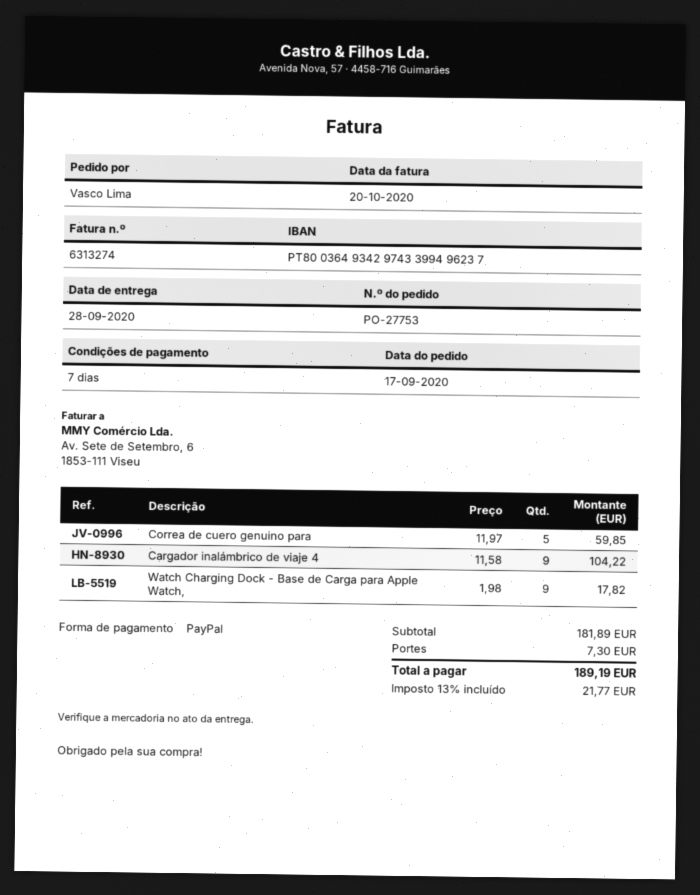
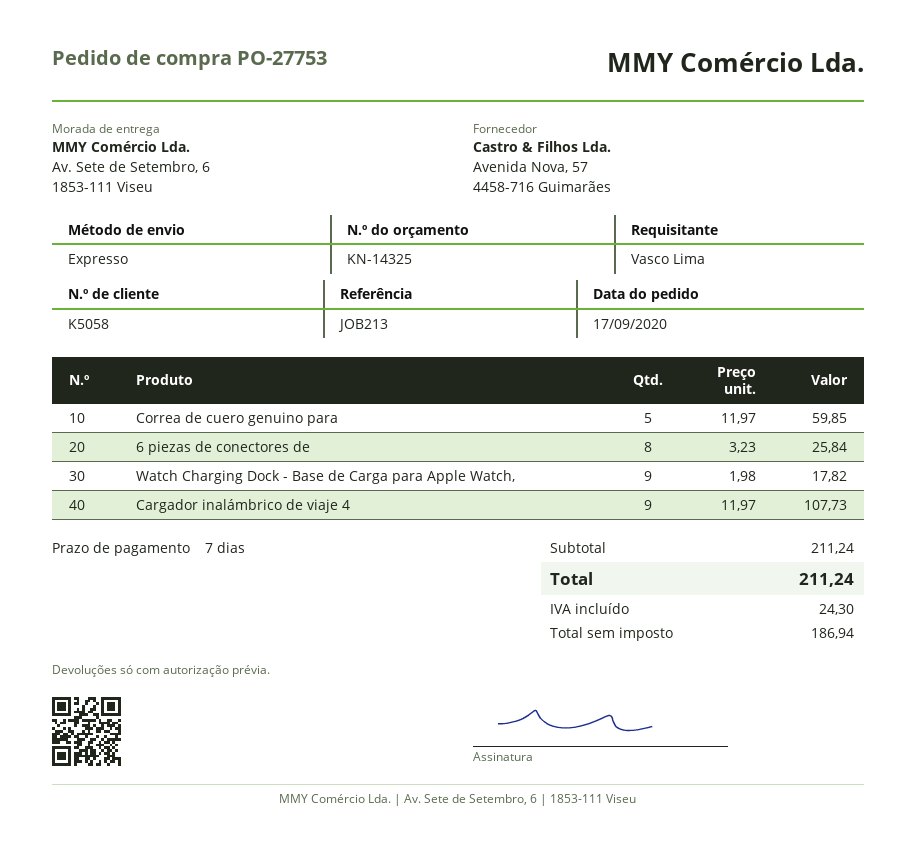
Cargador inalámbrico de viaje 4: 9 x 11.58 = 104.22 -> 9 x 11.97 = 107.73
6 piezas de conectores de: none -> 8 x 3.23 = 25.84
subtotal: 181.89 -> 211.24
shipping: 7.30 -> none
tax: 21.77 -> 24.30
total: 189.19 -> 211.24

